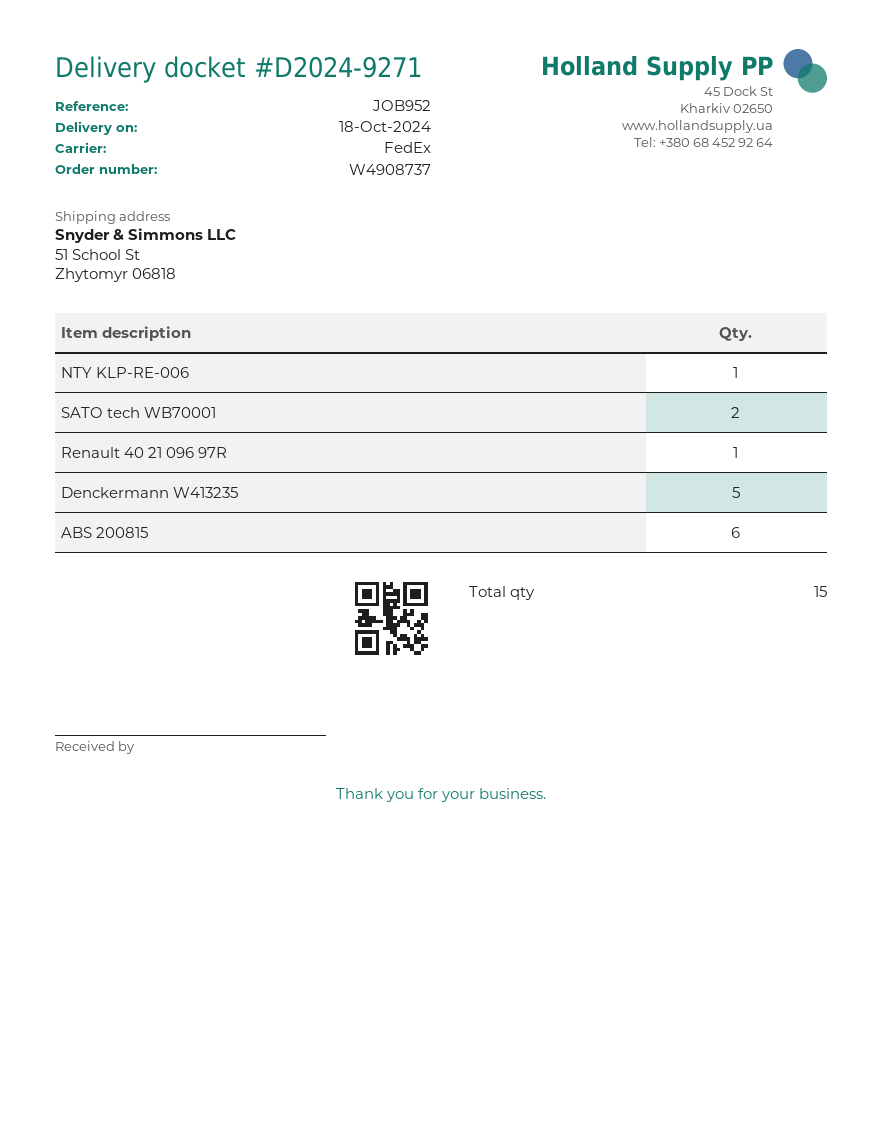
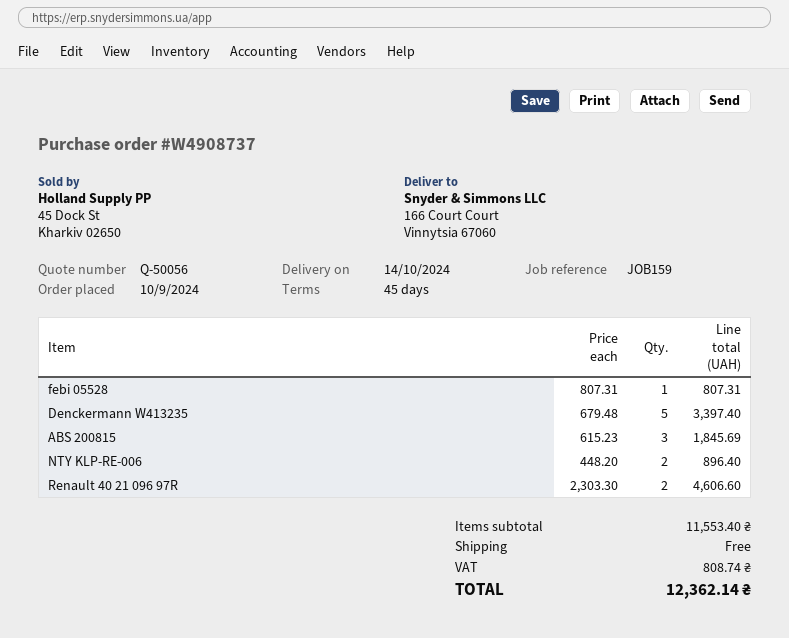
delivery date: 2024-10-18 -> 2024-10-14
reference: JOB952 -> JOB159
ship to: 51 School St, Zhytomyr 06818 -> 166 Court Court, Vinnytsia 67060
NTY KLP-RE-006: 1 -> 2
SATO tech WB70001: 2 -> none
Renault 40 21 096 97R: 1 -> 2
ABS 200815: 6 -> 3
febi 05528: none -> 1

